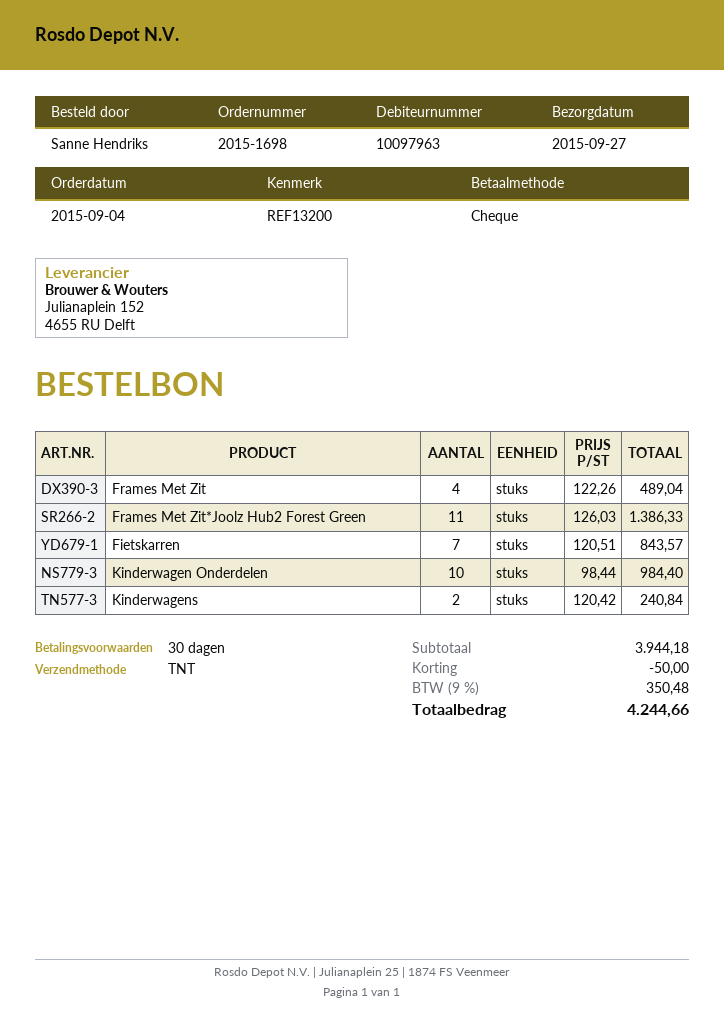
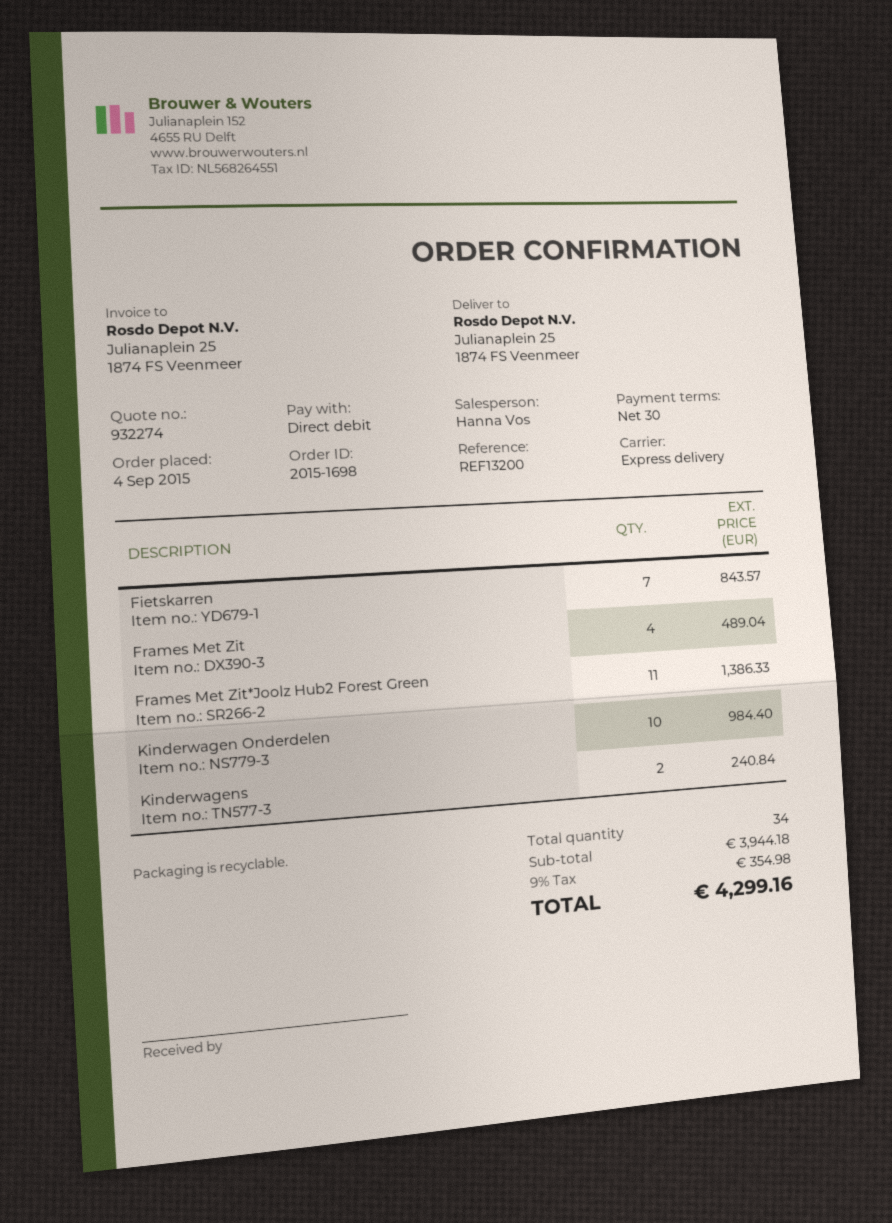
payment method: cheque -> direct debit
shipping method: TNT -> express
discount: 50.00 -> none
tax: 9% = 350.48 -> 9% = 354.98
total: 4244.66 -> 4299.16

